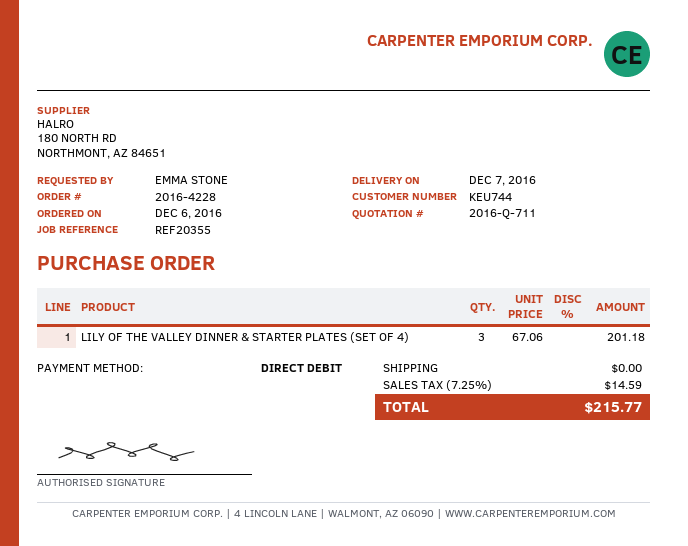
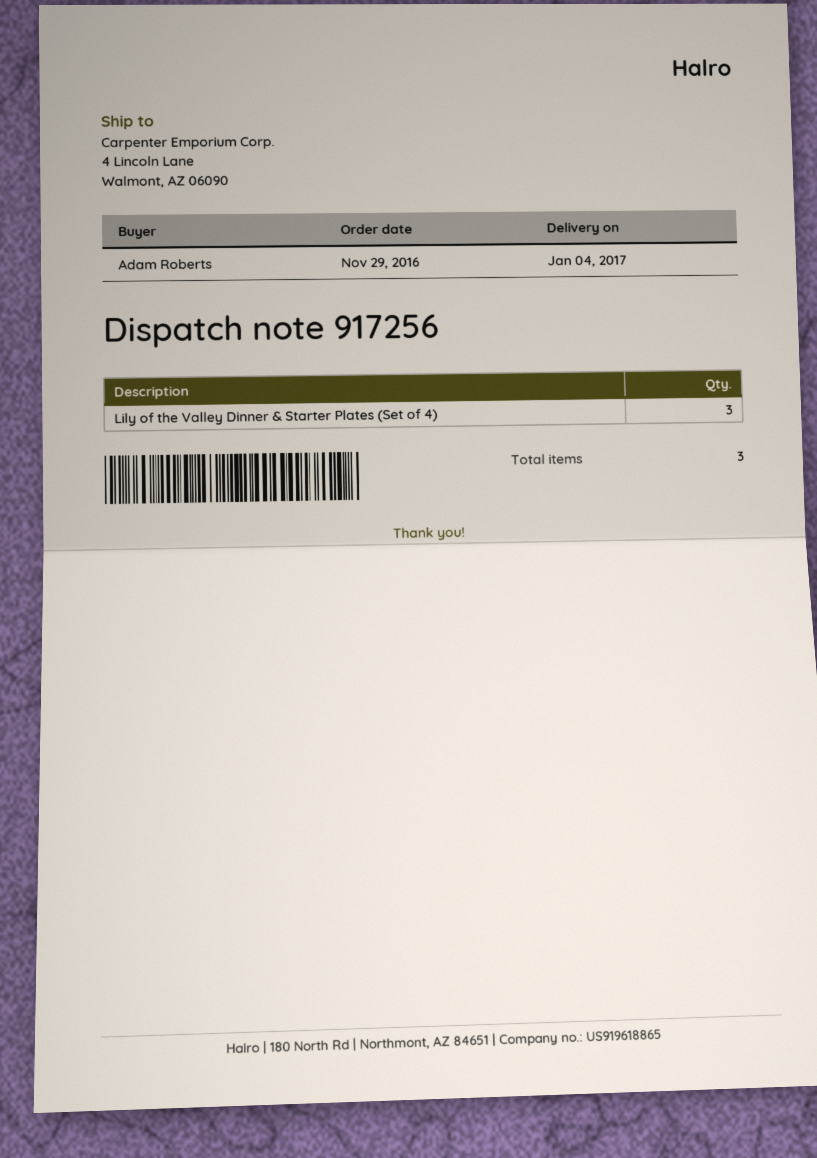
order date: 2016-12-06 -> 2016-11-29
delivery date: 2016-12-07 -> 2017-01-04
ordered by: EMMA STONE -> Adam Roberts

